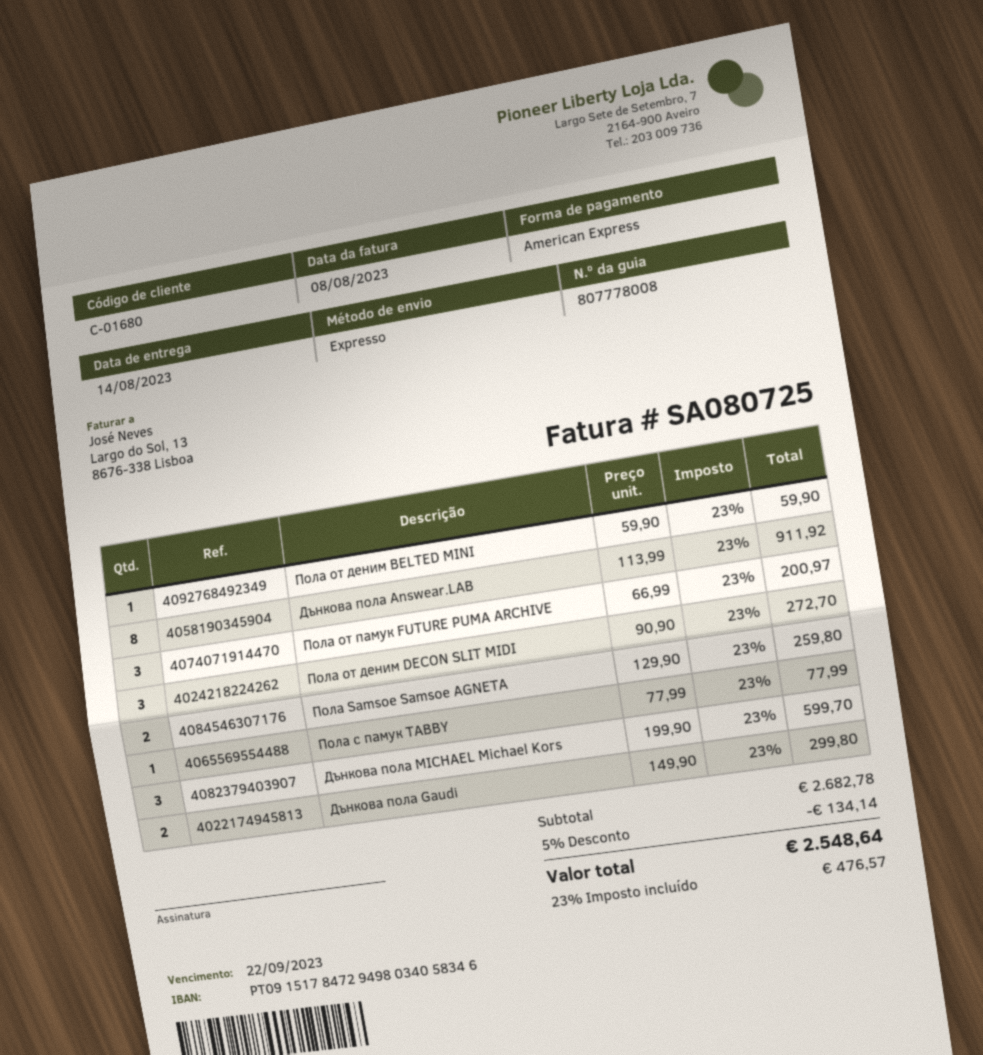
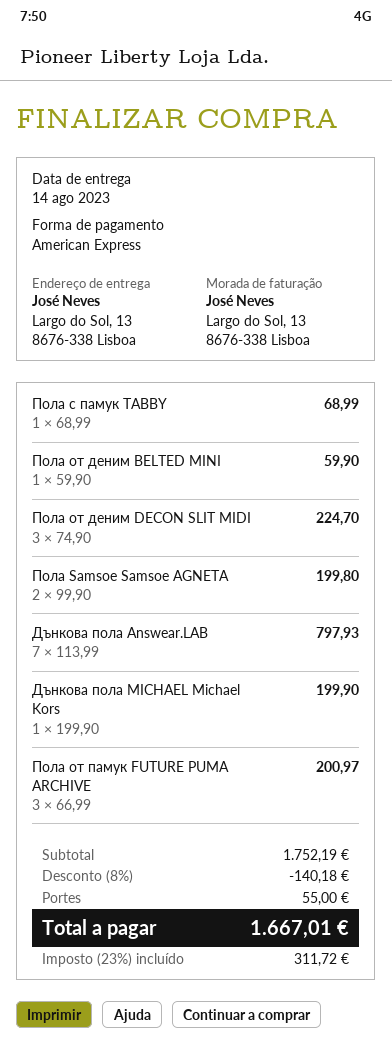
Дънкова пола Answear.LAB: 8 x 113.99 = 911.92 -> 7 x 113.99 = 797.93
Пола от деним DECON SLIT MIDI: 3 x 90.90 = 272.70 -> 3 x 74.90 = 224.70
Пола Samsoe Samsoe AGNETA: 2 x 129.90 = 259.80 -> 2 x 99.90 = 199.80
Пола с памук TABBY: 1 x 77.99 = 77.99 -> 1 x 68.99 = 68.99
Дънкова пола MICHAEL Michael Kors: 3 x 199.90 = 599.70 -> 1 x 199.90 = 199.90
Дънкова пола Gaudi: 2 x 149.90 = 299.80 -> none
subtotal: 2682.78 -> 1752.19
discount: 5% = 134.14 -> 8% = 140.18
shipping: none -> 55.00
tax: 23% = 476.57 -> 23% = 311.72
total: 2548.64 -> 1667.01

